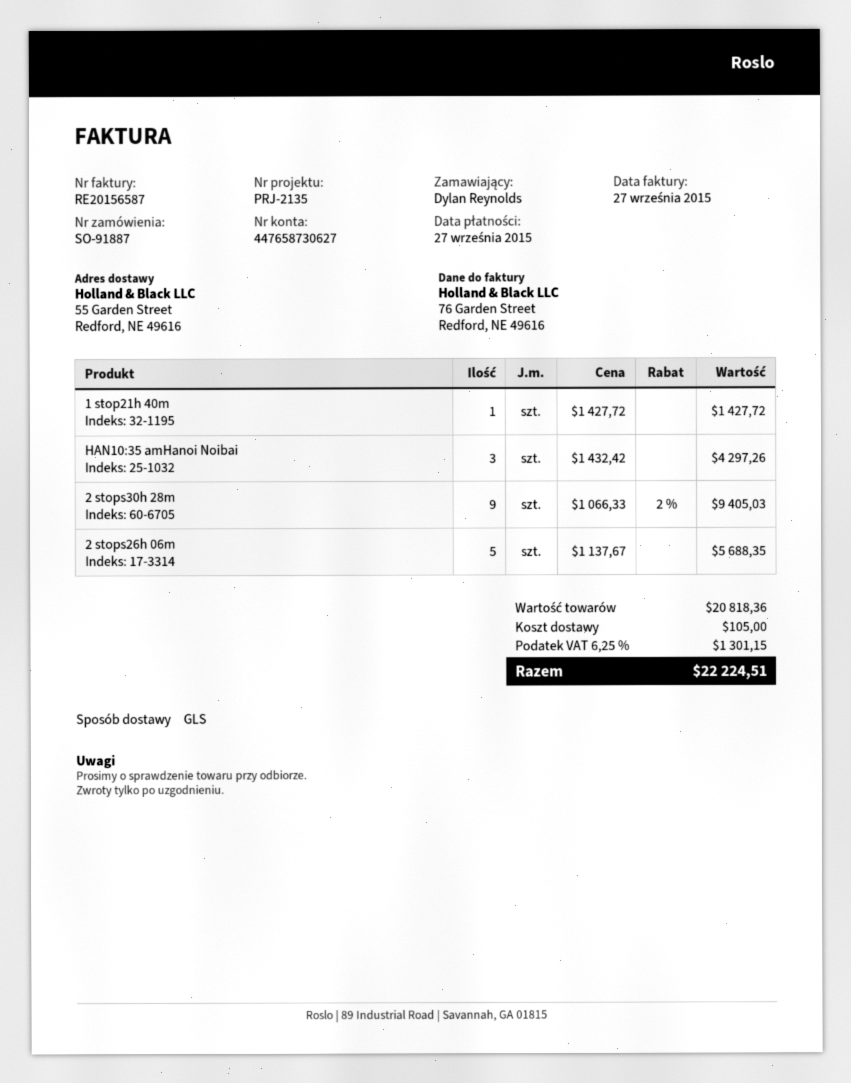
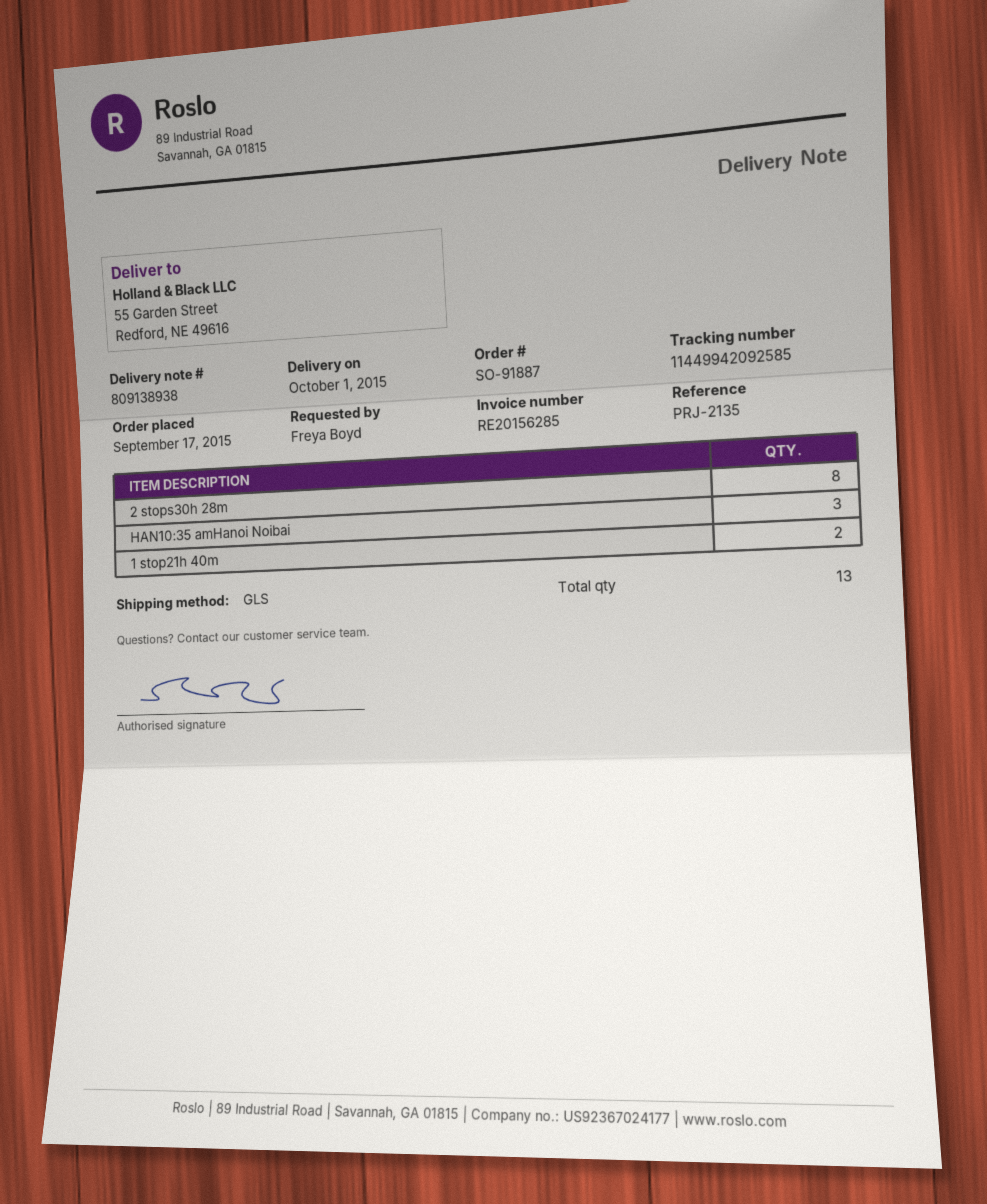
invoice number: RE20156587 -> RE20156285
ordered by: Dylan Reynolds -> Freya Boyd
1 stop21h 40m: 1 -> 2
2 stops30h 28m: 9 -> 8
2 stops26h 06m: 5 -> none

